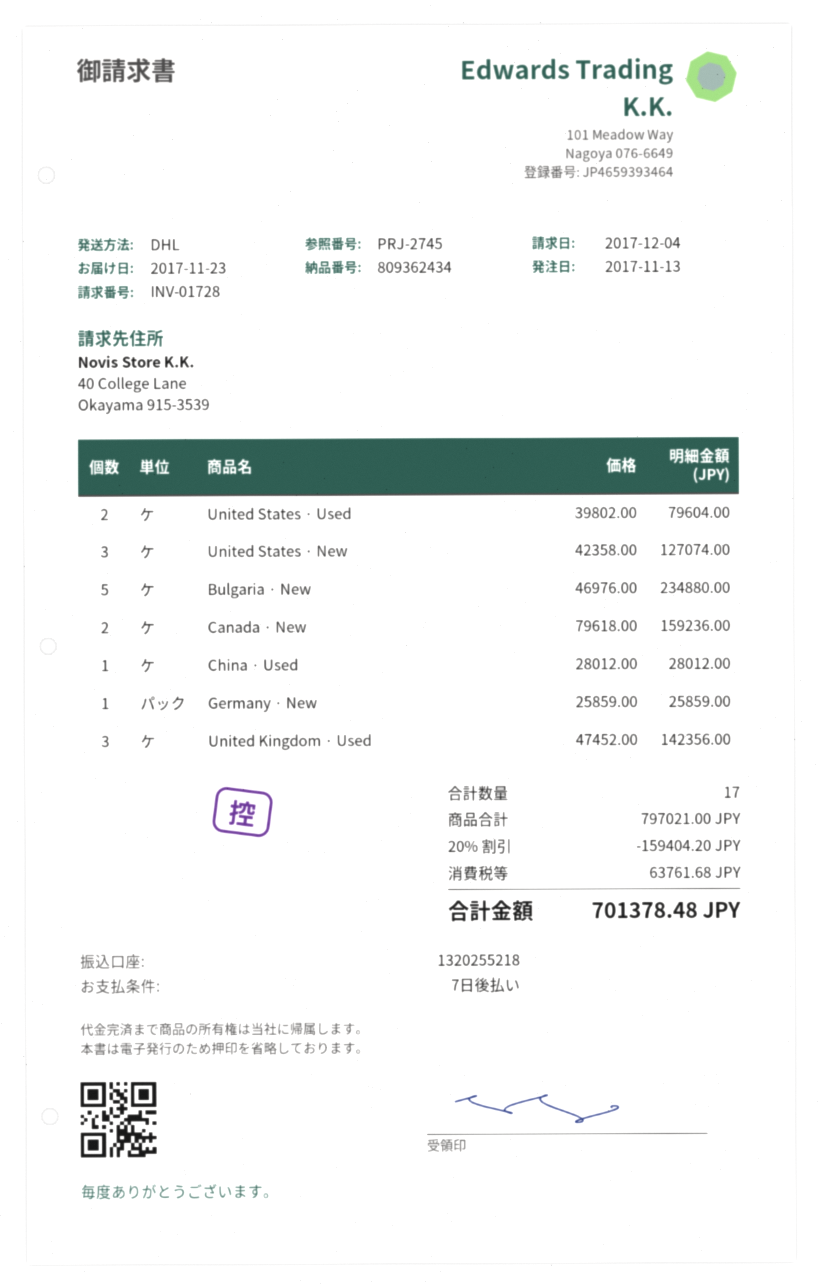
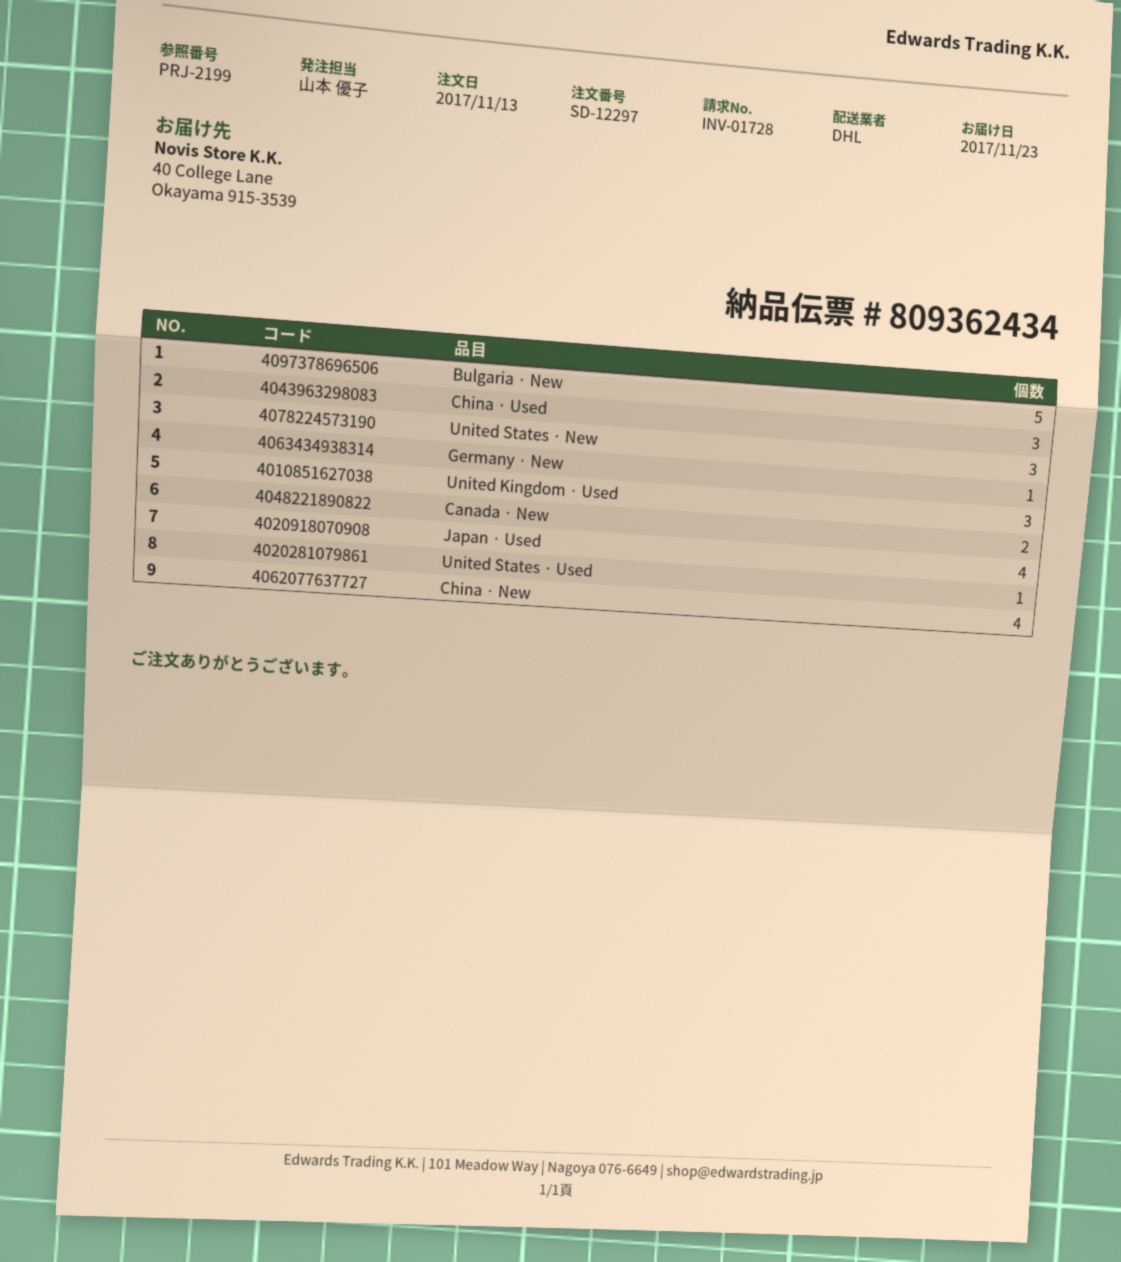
reference: PRJ-2745 -> PRJ-2199
United States · Used: 2 -> 1
China · Used: 1 -> 3
Japan · Used: none -> 4
China · New: none -> 4

